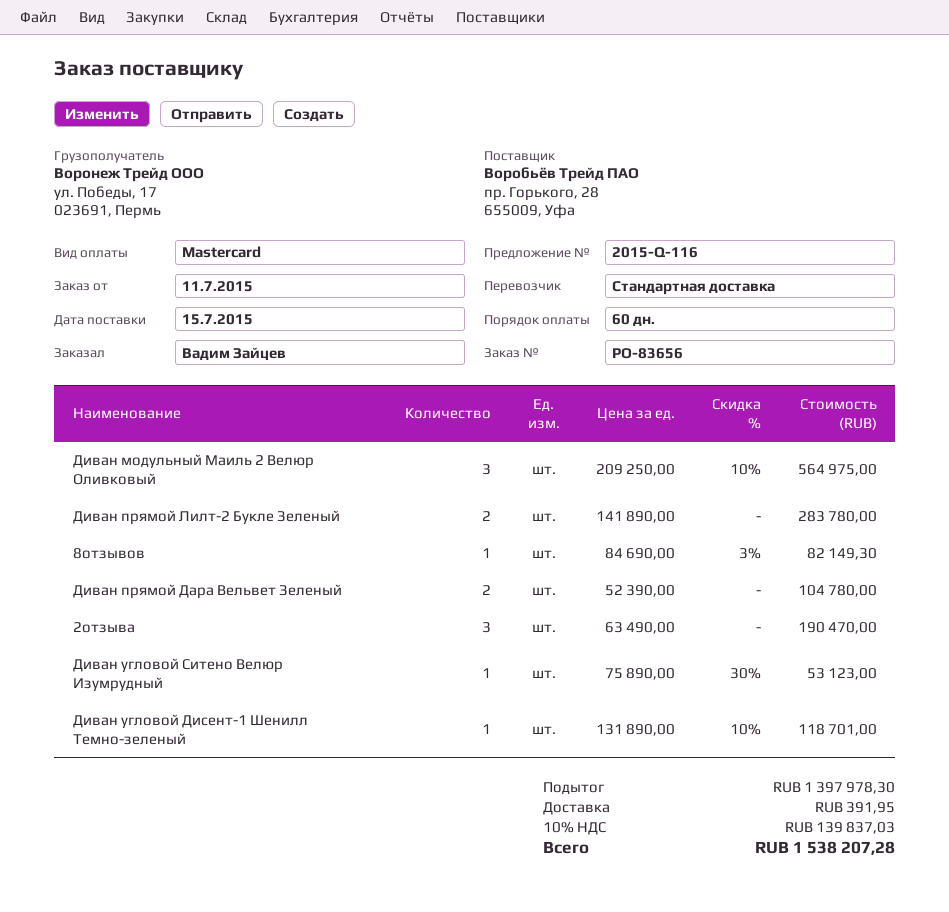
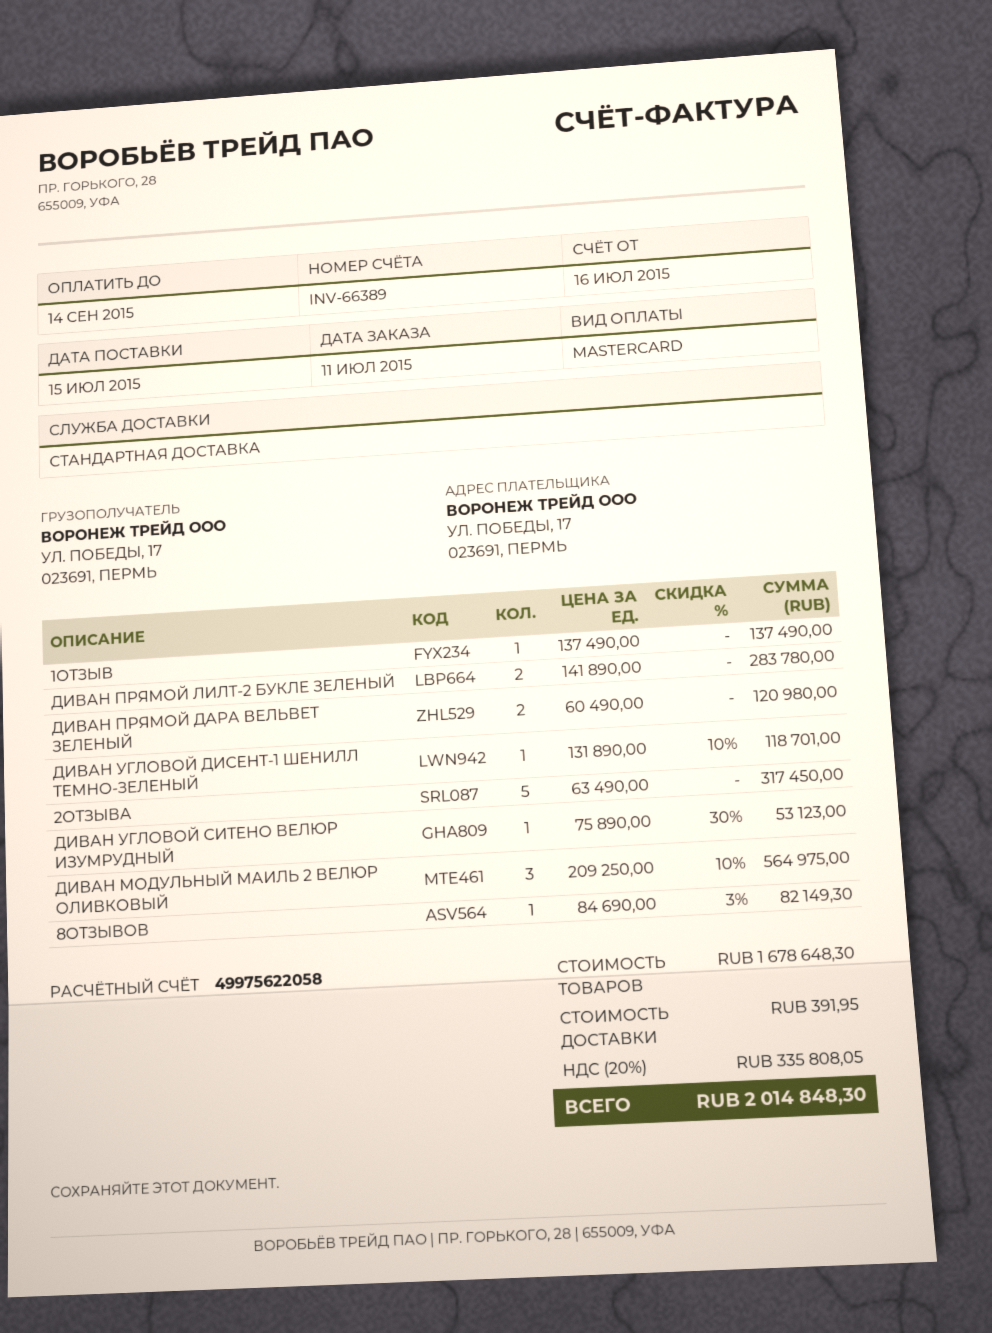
Диван прямой Дара Вельвет Зеленый: 2 x 52390.00 = 104780.00 -> 2 x 60490.00 = 120980.00
2отзыва: 3 x 63490.00 = 190470.00 -> 5 x 63490.00 = 317450.00
1ОТЗЫВ: none -> 1 x 137490.00 = 137490.00
subtotal: 1397978.30 -> 1678648.30
tax: 10% = 139837.03 -> 20% = 335808.05
total: 1538207.28 -> 2014848.30

